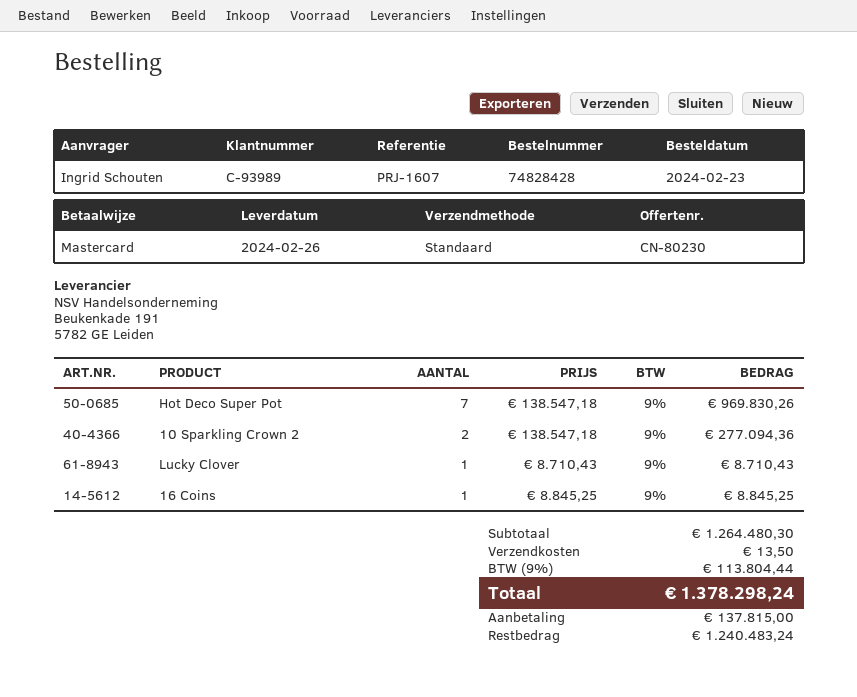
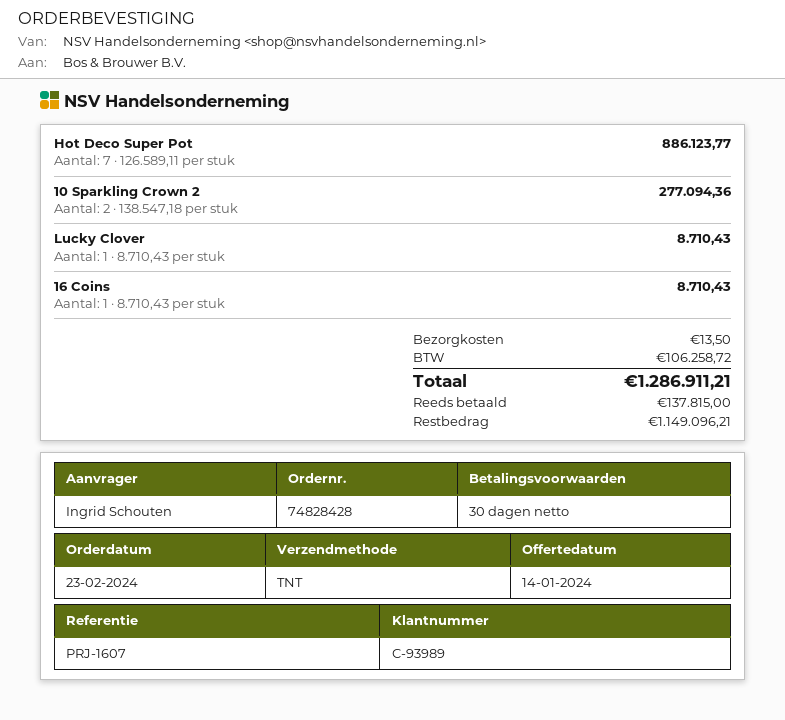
shipping method: standard -> TNT
Hot Deco Super Pot: 7 x 138547.18 = 969830.26 -> 7 x 126589.11 = 886123.77
16 Coins: 1 x 8845.25 = 8845.25 -> 1 x 8710.43 = 8710.43
tax: 113804.44 -> 106258.72
total: 1378298.24 -> 1286911.21
balance: 1240483.24 -> 1149096.21

